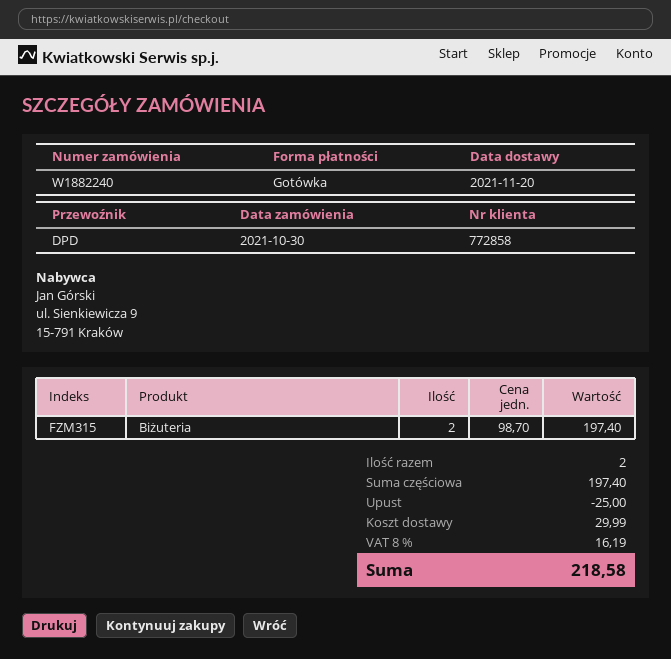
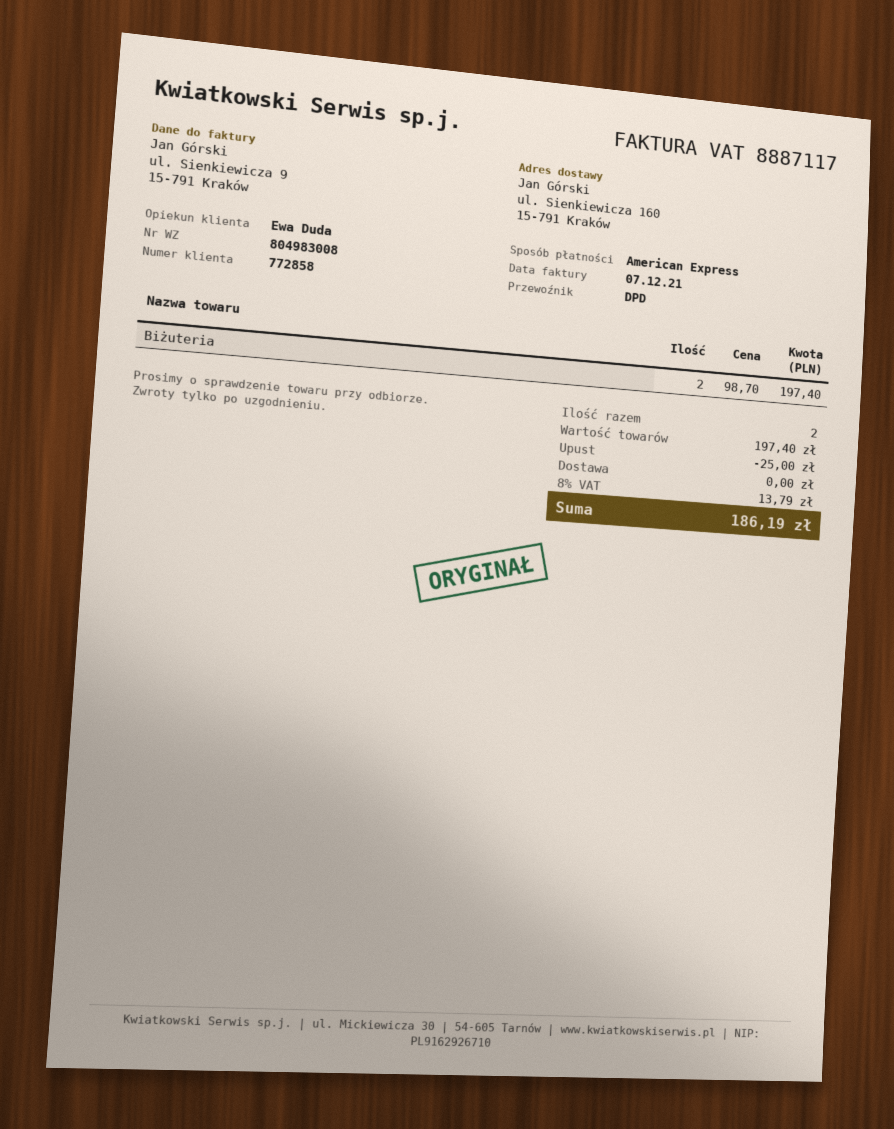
payment method: cash -> American Express
shipping: 29.99 -> 0.00
tax: 8% = 16.19 -> 8% = 13.79
total: 218.58 -> 186.19

